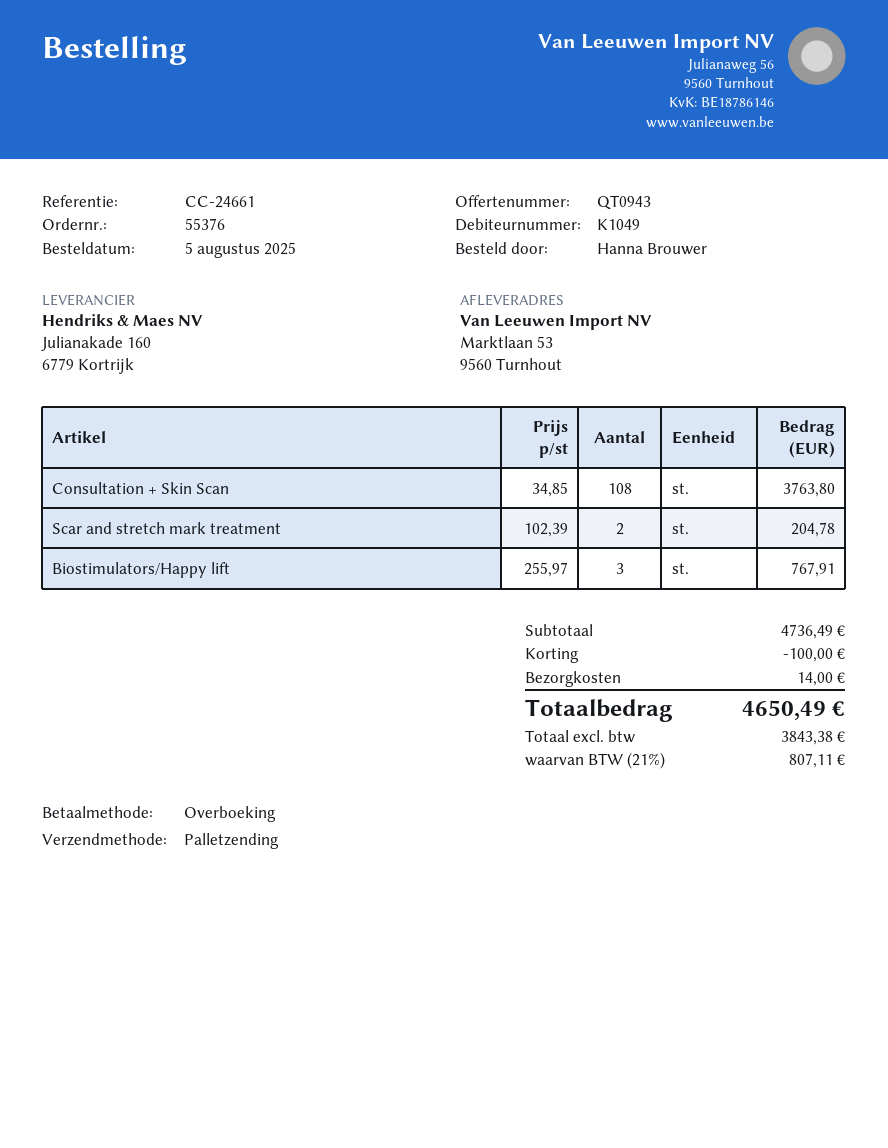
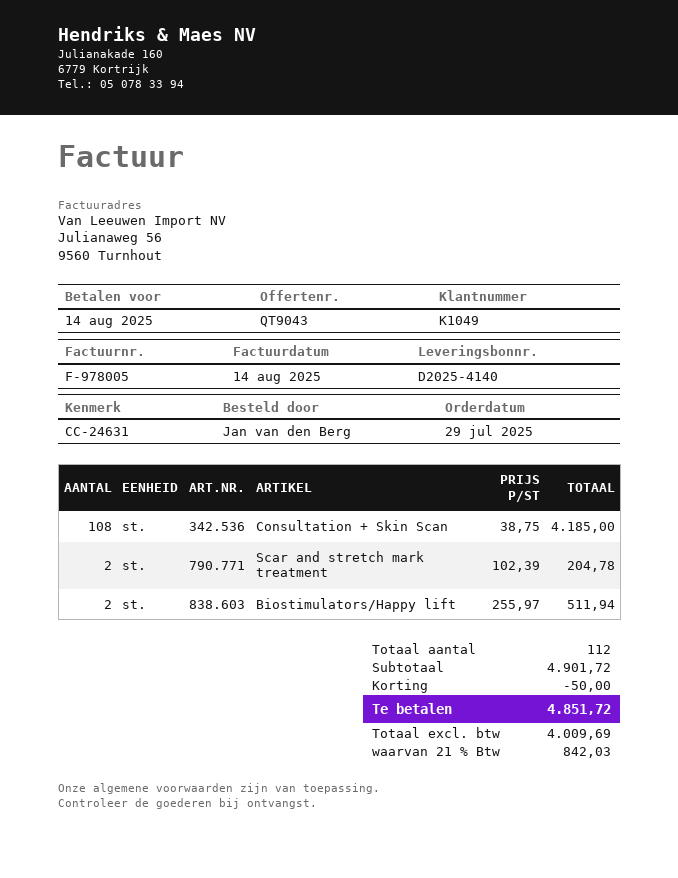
quote number: QT0943 -> QT9043
order date: 2025-08-05 -> 2025-07-29
reference: CC-24661 -> CC-24631
ordered by: Hanna Brouwer -> Jan van den Berg
Consultation + Skin Scan: 108 x 34.85 = 3763.80 -> 108 x 38.75 = 4185.00
Biostimulators/Happy lift: 3 x 255.97 = 767.91 -> 2 x 255.97 = 511.94
subtotal: 4736.49 -> 4901.72
discount: 100.00 -> 50.00
shipping: 14.00 -> none
net: 3843.38 -> 4009.69
tax: 21% = 807.11 -> 21% = 842.03
total: 4650.49 -> 4851.72

